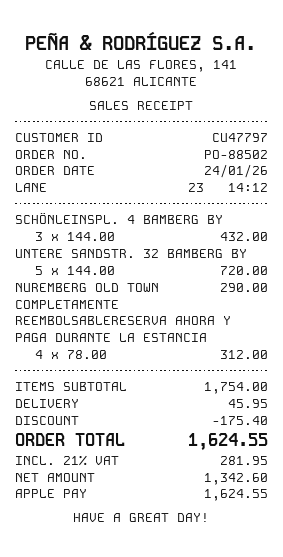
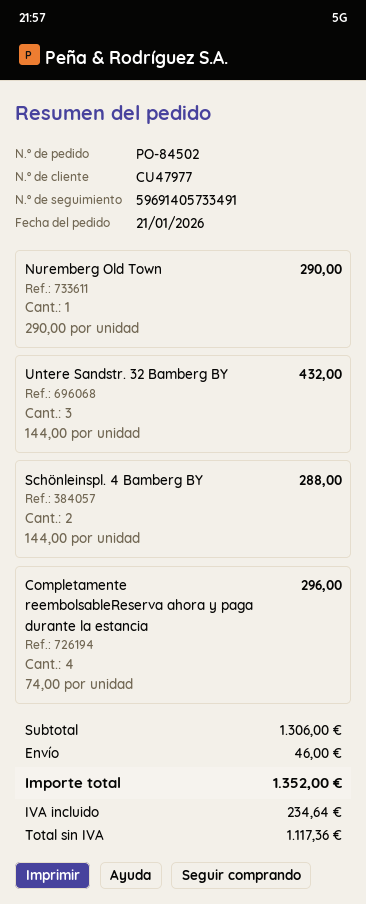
order number: PO-88502 -> PO-84502
order date: 2026-01-24 -> 2026-01-21
customer number: CU47797 -> CU47977
SCHÖNLEINSPL. 4 BAMBERG BY: 3 x 144.00 = 432.00 -> 2 x 144.00 = 288.00
UNTERE SANDSTR. 32 BAMBERG BY: 5 x 144.00 = 720.00 -> 3 x 144.00 = 432.00
COMPLETAMENTE REEMBOLSABLERESERVA AHORA Y PAGA DURANTE LA ESTANCIA: 4 x 78.00 = 312.00 -> 4 x 74.00 = 296.00
subtotal: 1754.00 -> 1306.00
discount: 175.40 -> none
shipping: 45.95 -> 46.00
net: 1342.60 -> 1117.36
tax: 281.95 -> 234.64
total: 1624.55 -> 1352.00

